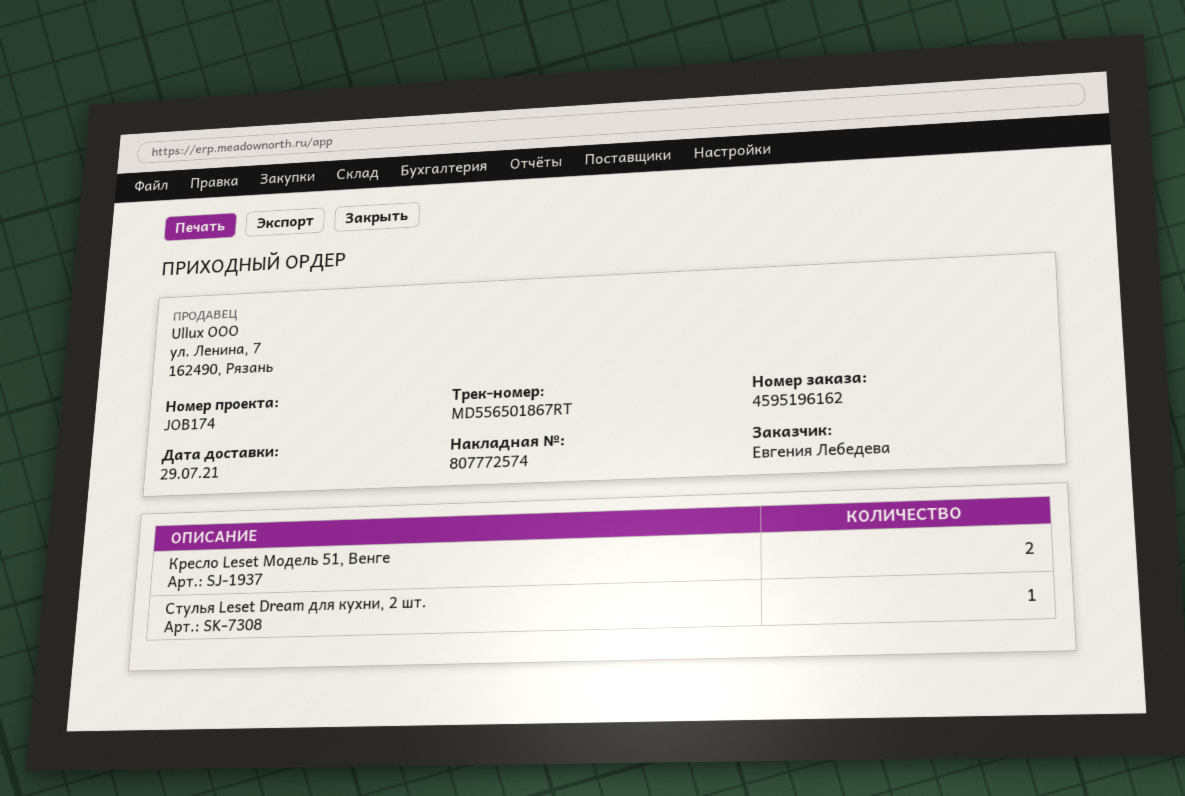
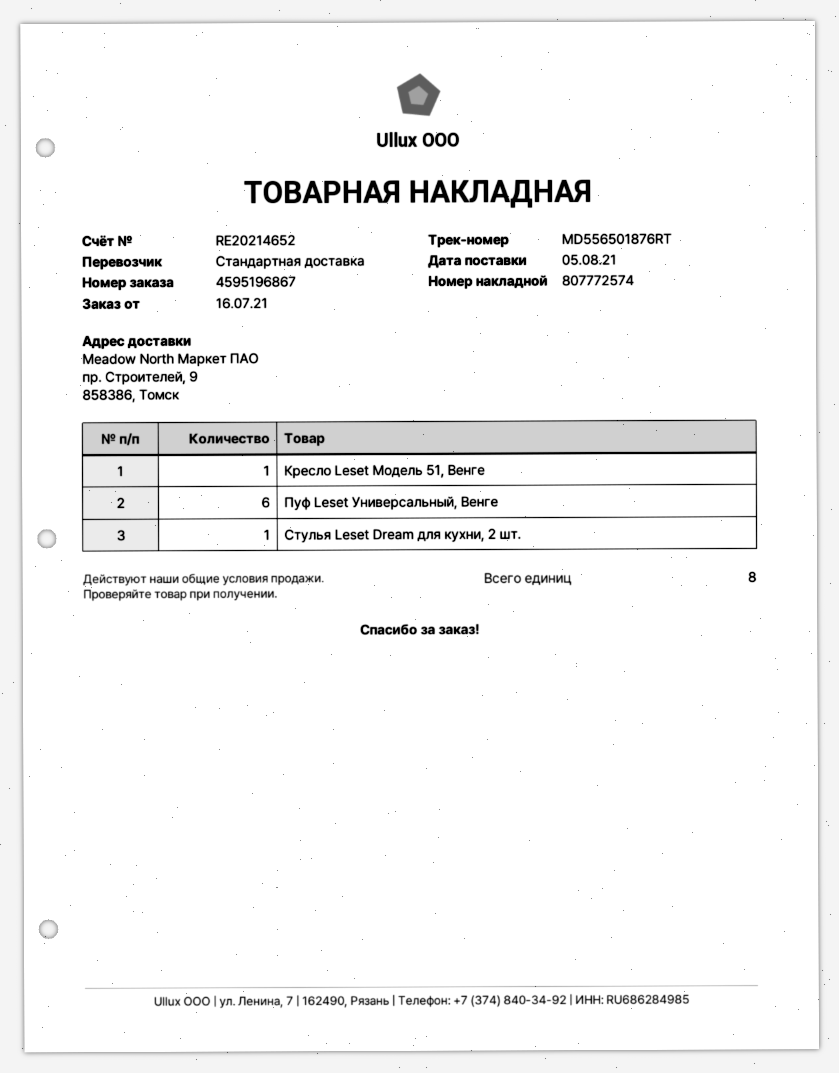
order number: 4595196162 -> 4595196867
delivery date: 2021-07-29 -> 2021-08-05
tracking number: MD556501867RT -> MD556501876RT
Кресло Leset Модель 51, Венге: 2 -> 1
Пуф Leset Универсальный, Венге: none -> 6

